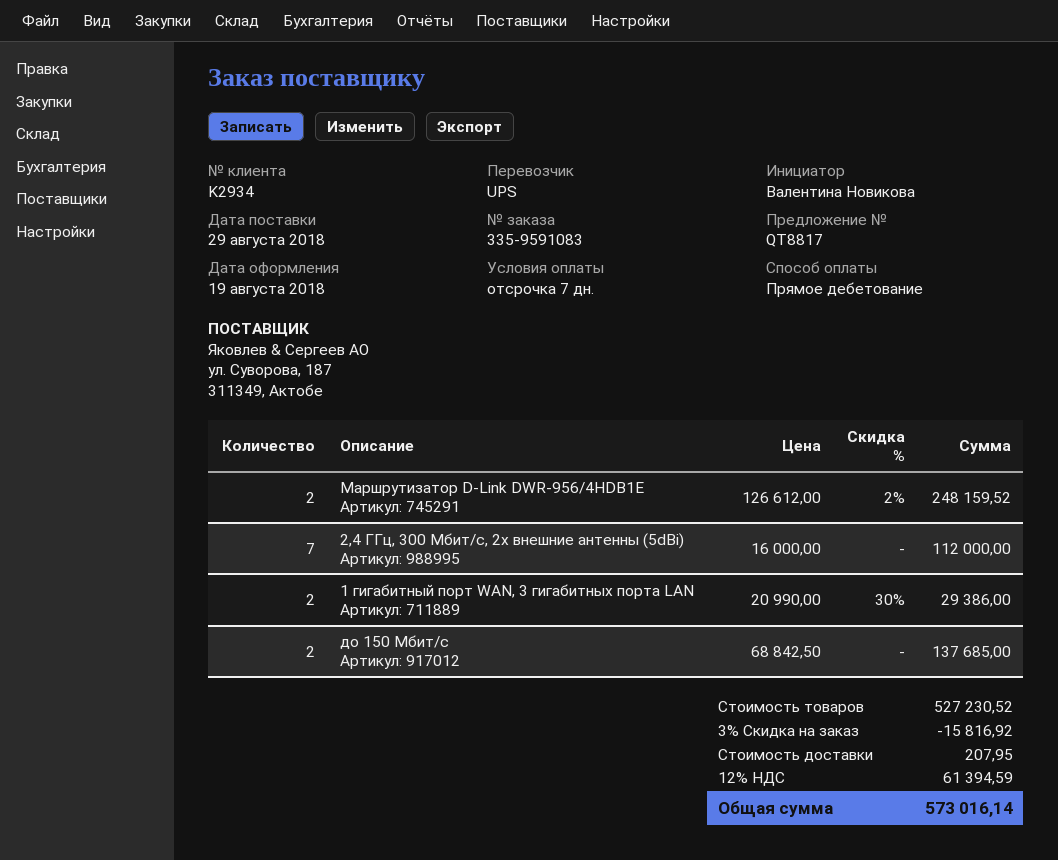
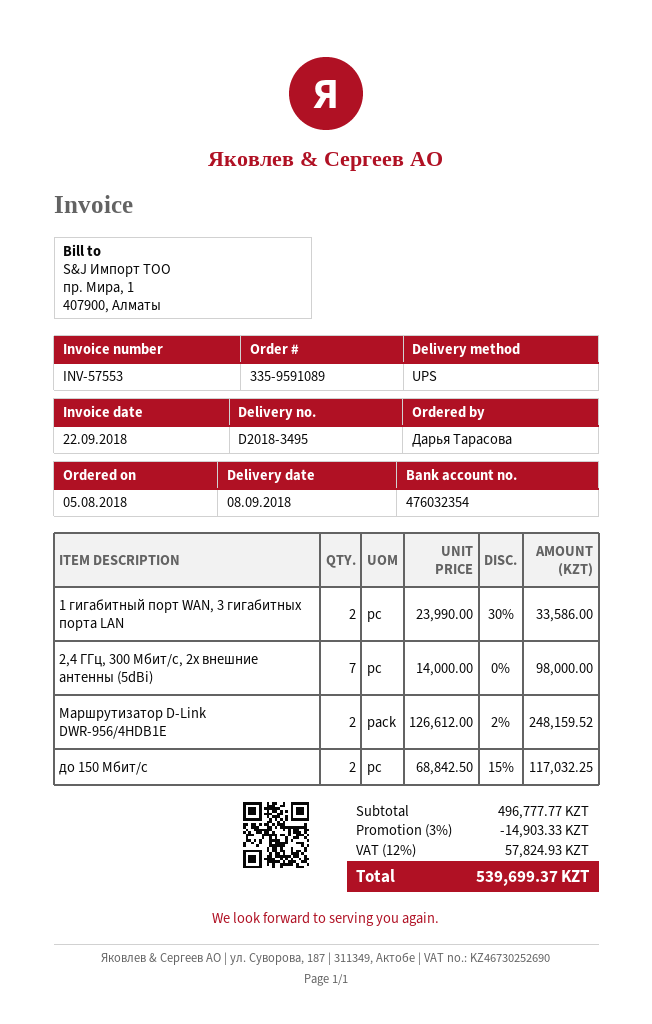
order number: 335-9591083 -> 335-9591089
order date: 2018-08-19 -> 2018-08-05
delivery date: 2018-08-29 -> 2018-09-08
ordered by: Валентина Новикова -> Дарья Тарасова
2,4 ГГц, 300 Мбит/с, 2х внешние антенны (5dBi): 7 x 16000.00 = 112000.00 -> 7 x 14000.00 = 98000.00
1 гигабитный порт WAN, 3 гигабитных порта LAN: 2 x 20990.00 - 30% = 29386.00 -> 2 x 23990.00 - 30% = 33586.00
до 150 Мбит/с: 2 x 68842.50 = 137685.00 -> 2 x 68842.50 - 15% = 117032.25
subtotal: 527230.52 -> 496777.77
discount: 3% = 15816.92 -> 3% = 14903.33
shipping: 207.95 -> none
tax: 12% = 61394.59 -> 12% = 57824.93
total: 573016.14 -> 539699.37

